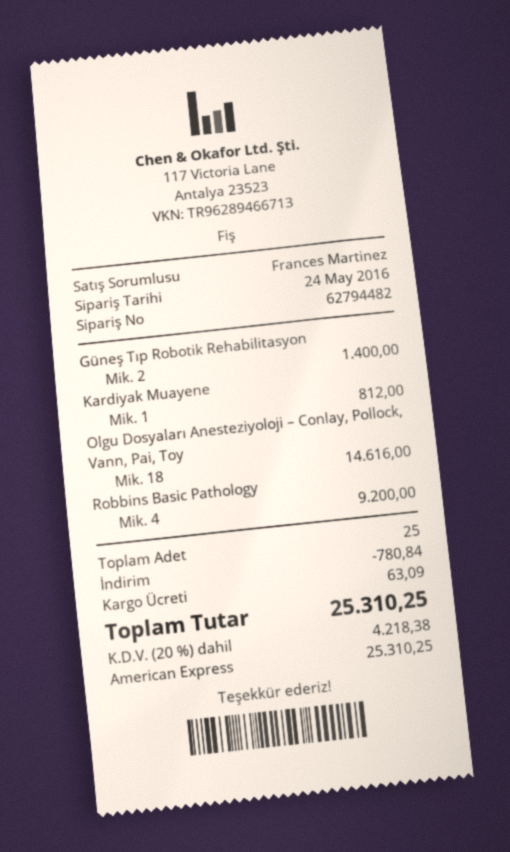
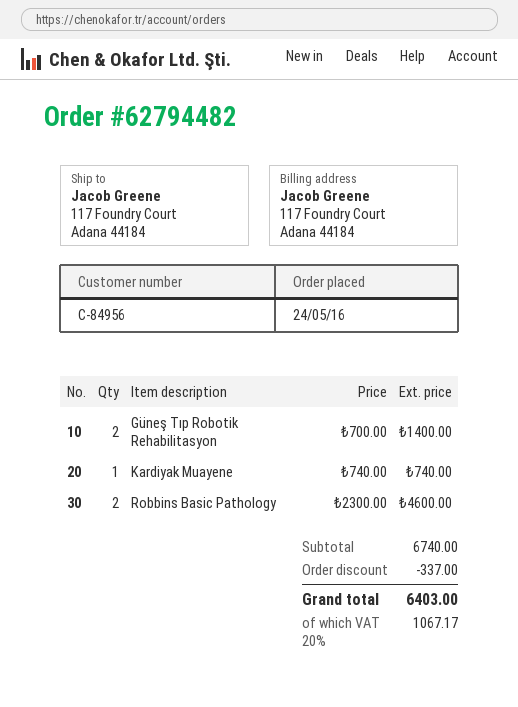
Kardiyak Muayene: 1 for 812.00 -> 1 for 740.00
Olgu Dosyaları Anesteziyoloji – Conlay, Pollock, Vann, Pai, Toy: 18 for 14616.00 -> none
Robbins Basic Pathology: 4 for 9200.00 -> 2 for 4600.00
discount: 780.84 -> 337.00
shipping: 63.09 -> none
tax: 20% = 4218.38 -> 20% = 1067.17
total: 25310.25 -> 6403.00

